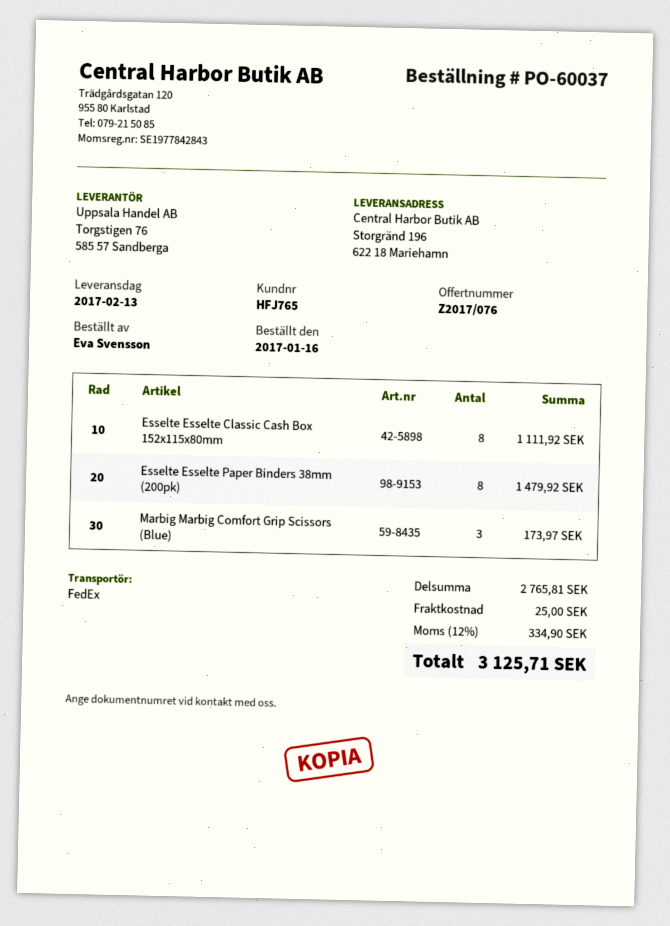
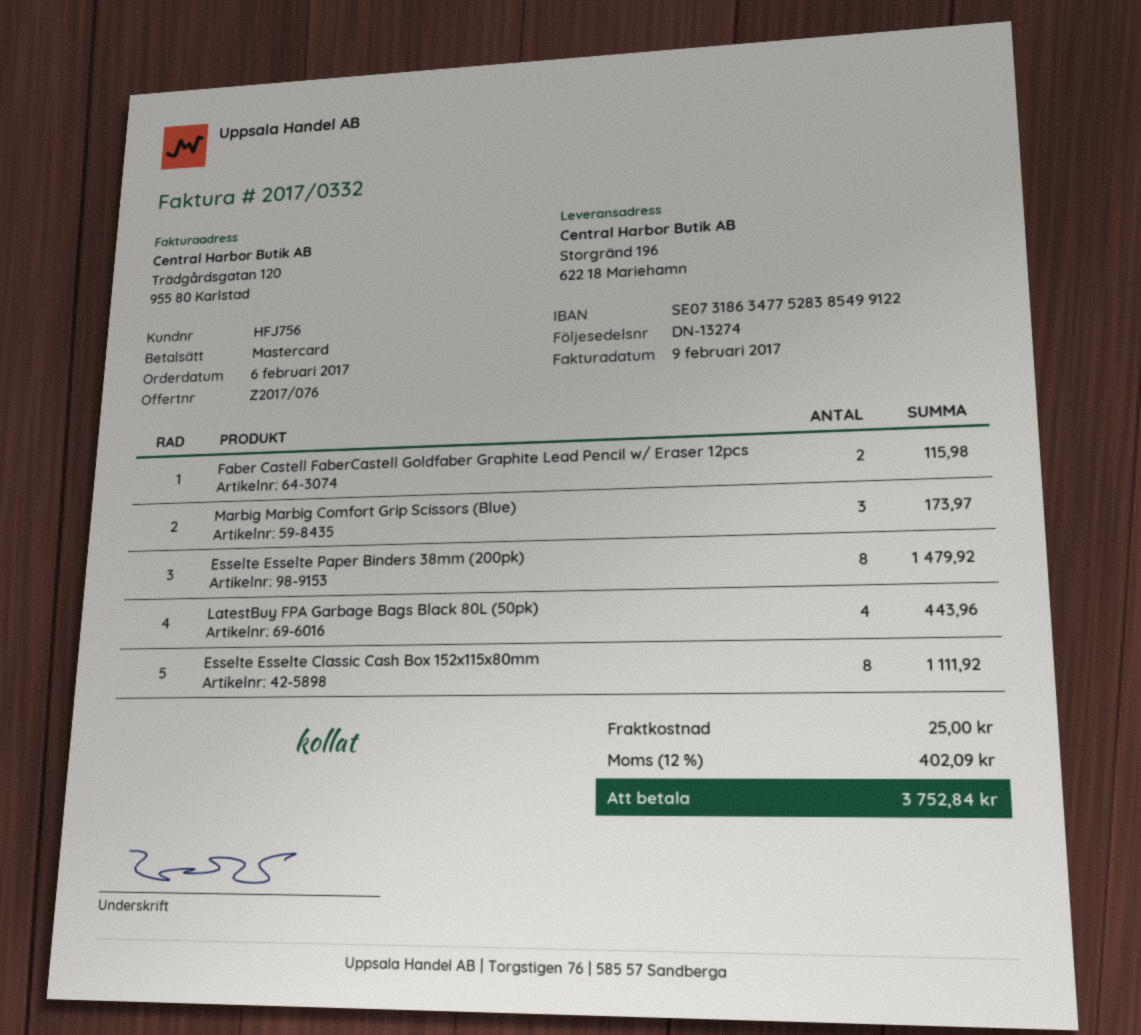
order date: 2017-01-16 -> 2017-02-06
customer number: HFJ765 -> HFJ756
Faber Castell FaberCastell Goldfaber Graphite Lead Pencil w/ Eraser 12pcs: none -> 2 for 115.98
LatestBuy FPA Garbage Bags Black 80L (50pk): none -> 4 for 443.96
tax: 12% = 334.90 -> 12% = 402.09
total: 3125.71 -> 3752.84

